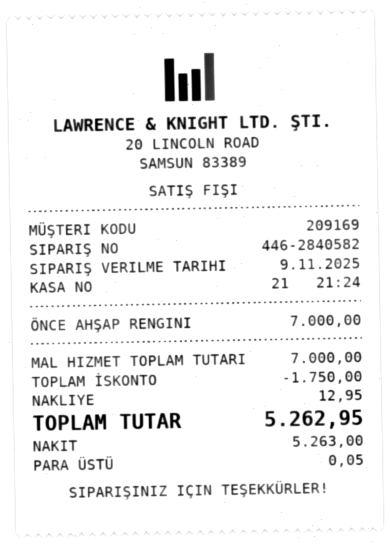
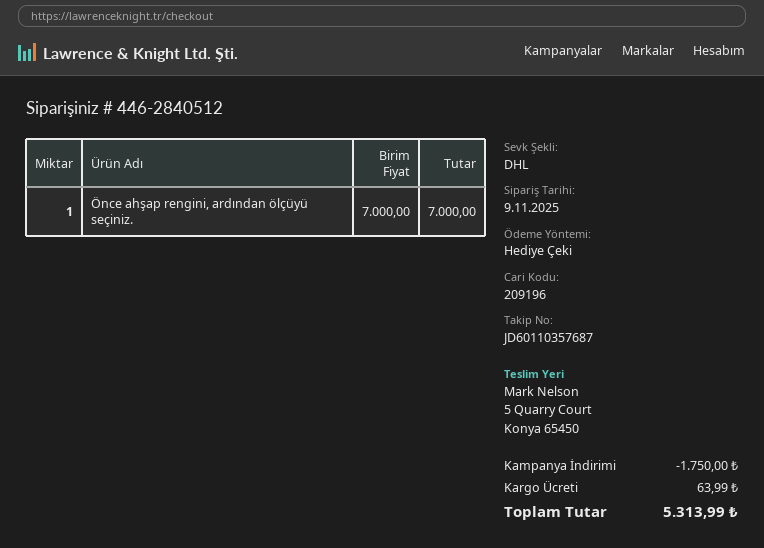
order number: 446-2840582 -> 446-2840512
customer number: 209169 -> 209196
payment method: cash -> gift card
shipping: 12.95 -> 63.99
total: 5262.95 -> 5313.99

